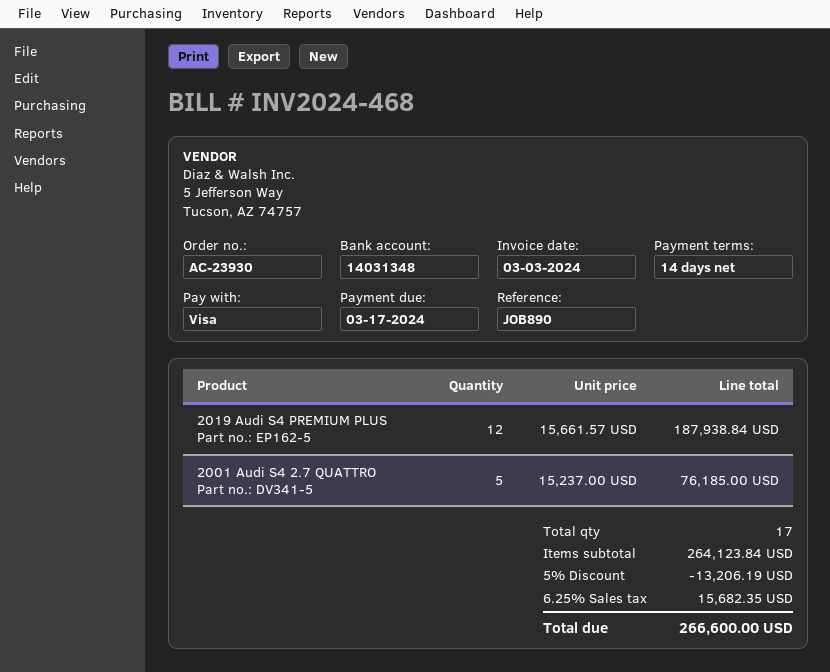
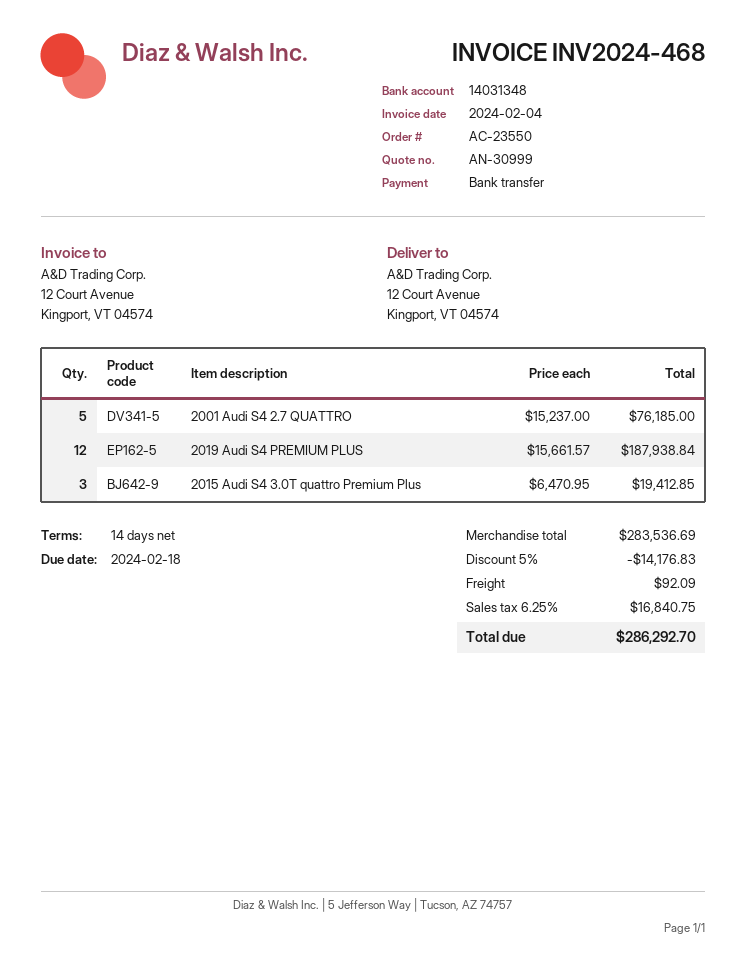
order number: AC-23930 -> AC-23550
invoice date: 2024-03-03 -> 2024-02-04
due date: 2024-03-17 -> 2024-02-18
payment method: Visa -> bank transfer
2015 Audi S4 3.0T quattro Premium Plus: none -> 3 x 6470.95 = 19412.85
subtotal: 264123.84 -> 283536.69
discount: 5% = 13206.19 -> 5% = 14176.83
shipping: none -> 92.09
tax: 6.25% = 15682.35 -> 6.25% = 16840.75
total: 266600.00 -> 286292.70

